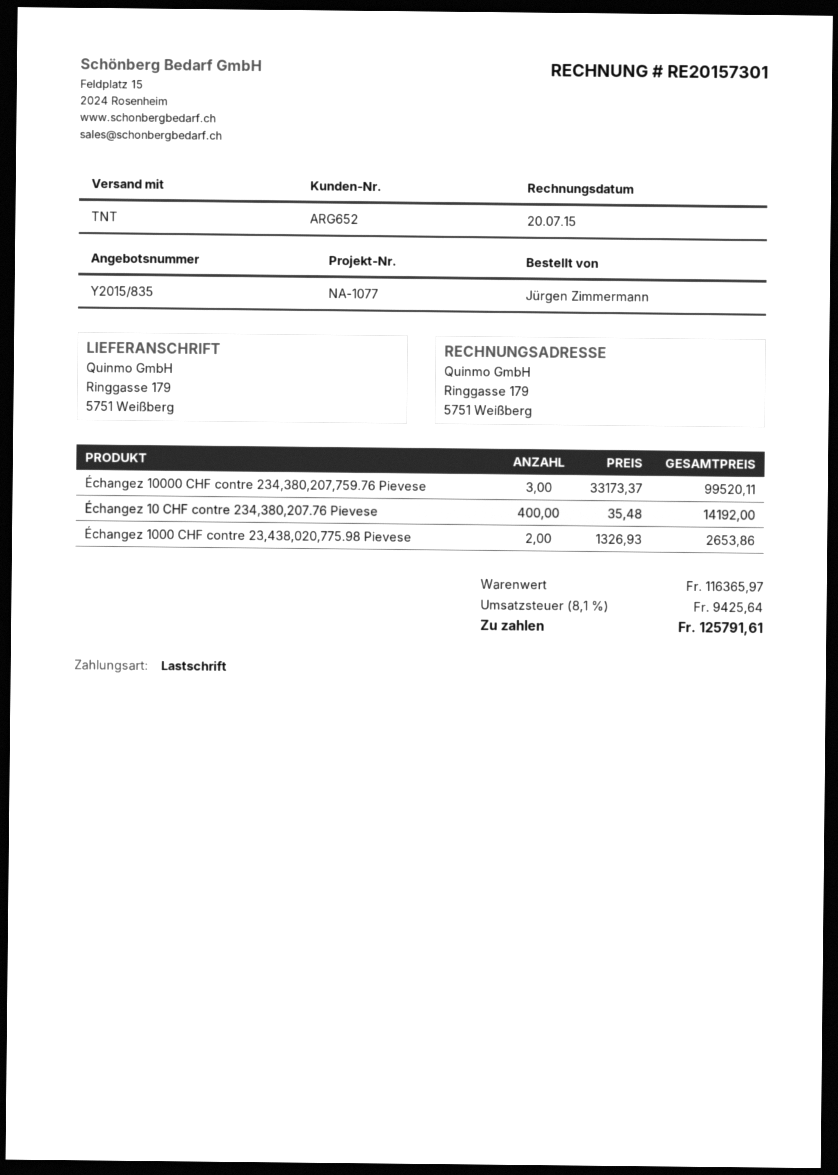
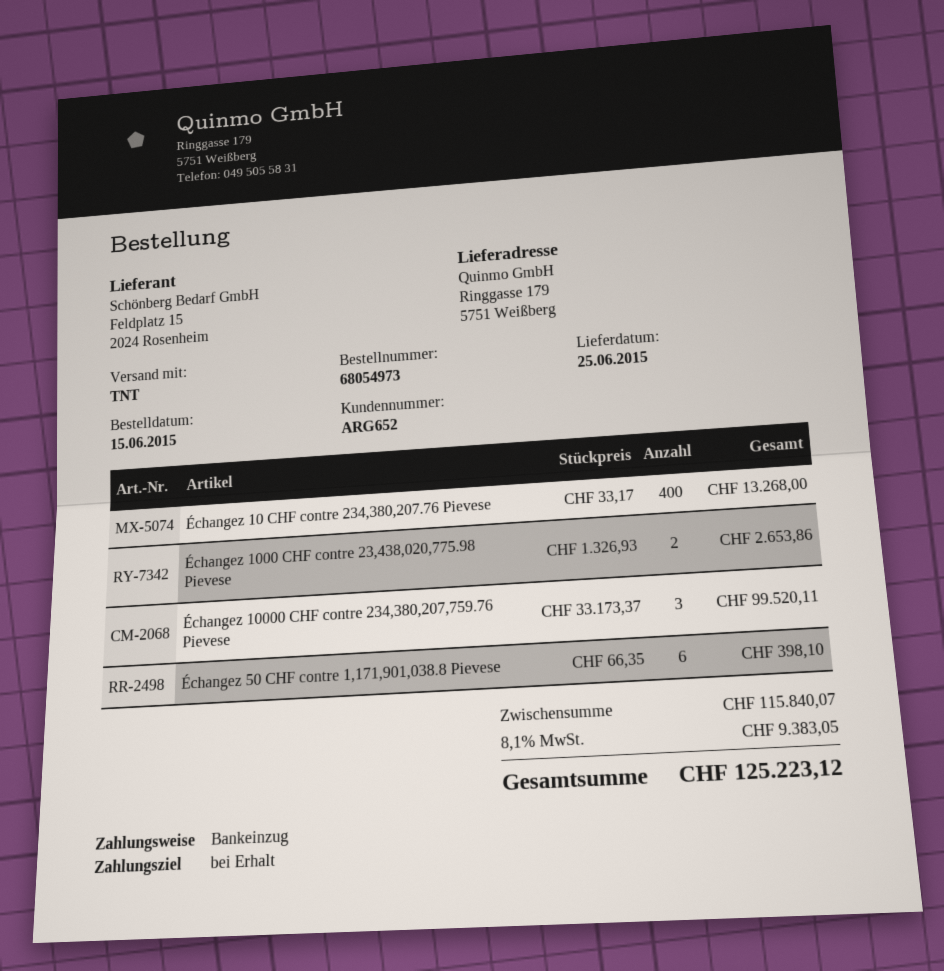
Échangez 10 CHF contre 234,380,207.76 Pievese: 400 x 35.48 = 14192.00 -> 400 x 33.17 = 13268.00
Échangez 50 CHF contre 1,171,901,038.8 Pievese: none -> 6 x 66.35 = 398.10
subtotal: 116365.97 -> 115840.07
tax: 8.1% = 9425.64 -> 8.1% = 9383.05
total: 125791.61 -> 125223.12

